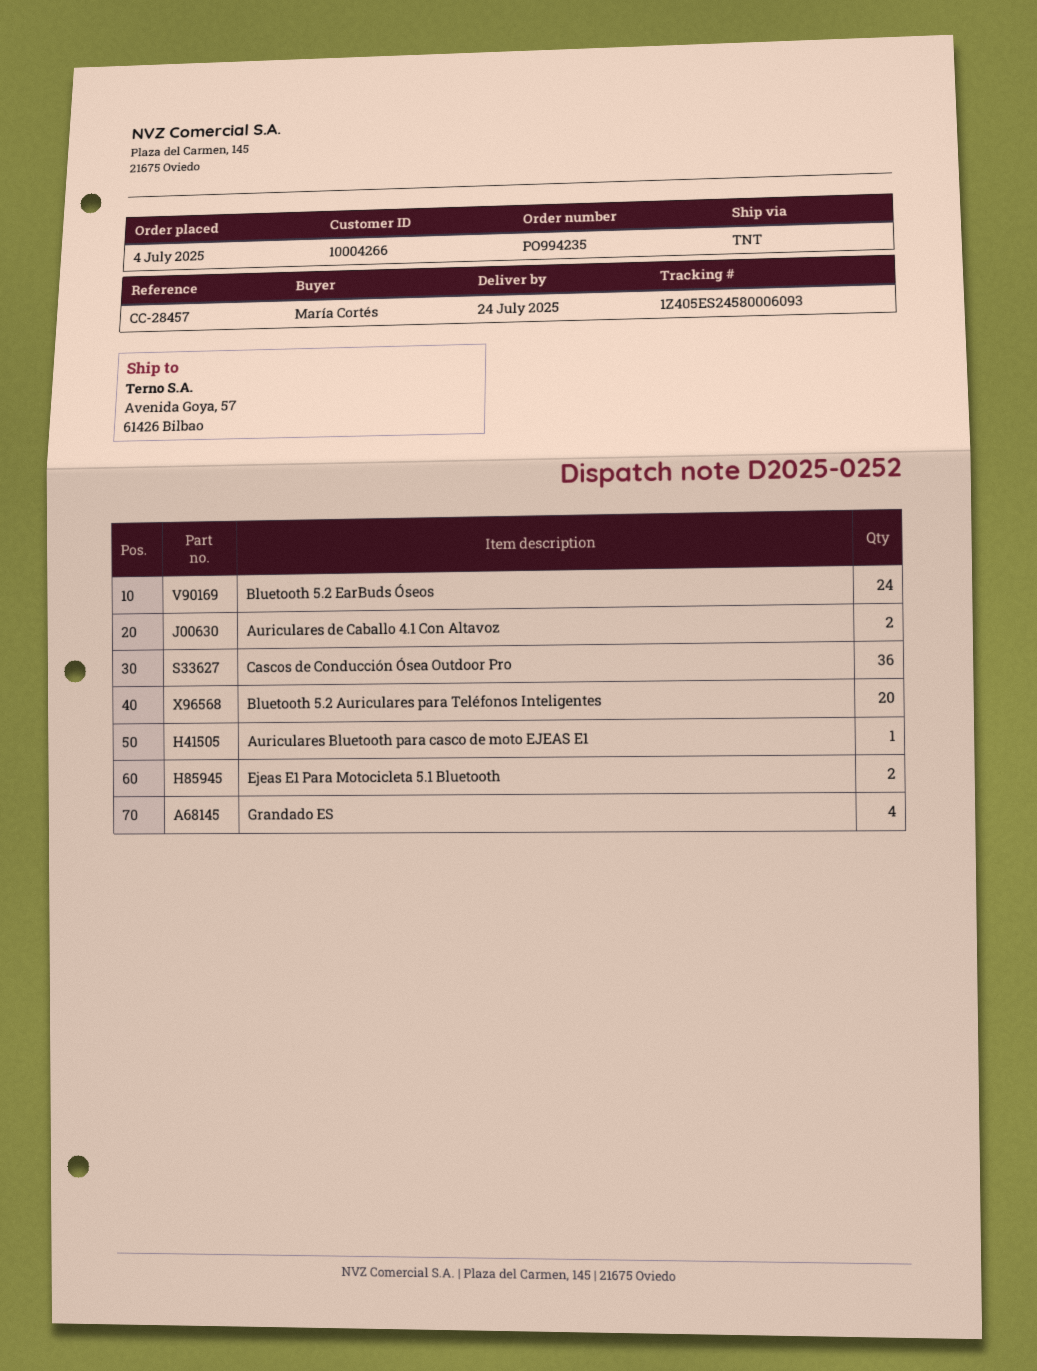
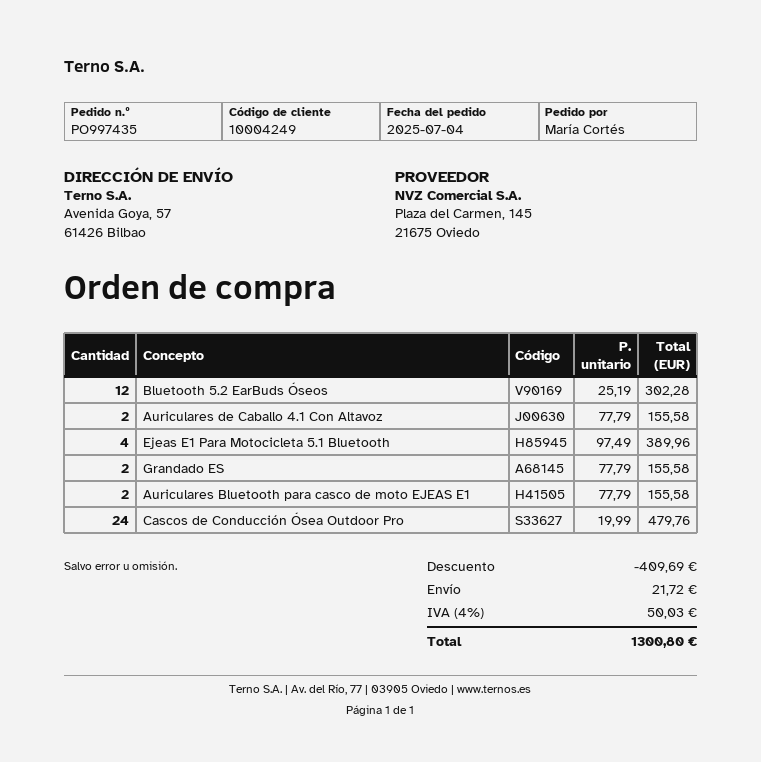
order number: PO994235 -> PO997435
customer number: 10004266 -> 10004249
Bluetooth 5.2 EarBuds Óseos: 24 -> 12
Cascos de Conducción Ósea Outdoor Pro: 36 -> 24
Bluetooth 5.2 Auriculares para Teléfonos Inteligentes: 20 -> none
Auriculares Bluetooth para casco de moto EJEAS E1: 1 -> 2
Ejeas E1 Para Motocicleta 5.1 Bluetooth: 2 -> 4
Grandado ES: 4 -> 2

